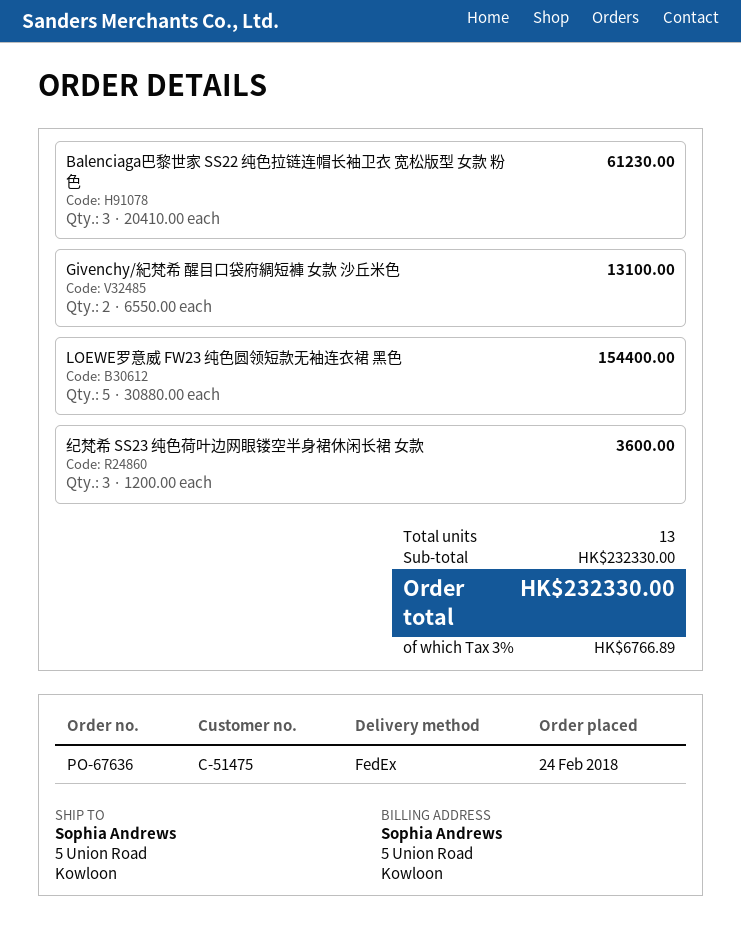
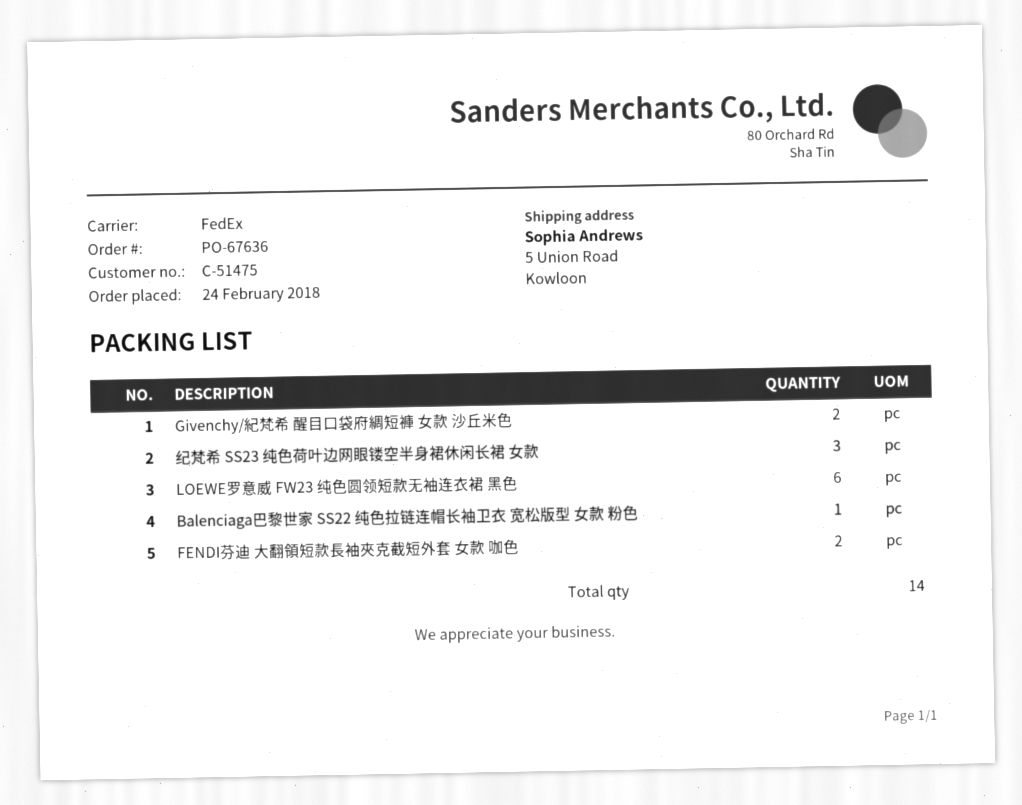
Balenciaga巴黎世家 SS22 纯色拉链连帽长袖卫衣 宽松版型 女款 粉色: 3 -> 1
LOEWE罗意威 FW23 纯色圆领短款无袖连衣裙 黑色: 5 -> 6
FENDI芬迪 大翻領短款長袖夾克截短外套 女款 咖色: none -> 2
total quantity: 13 -> 14

